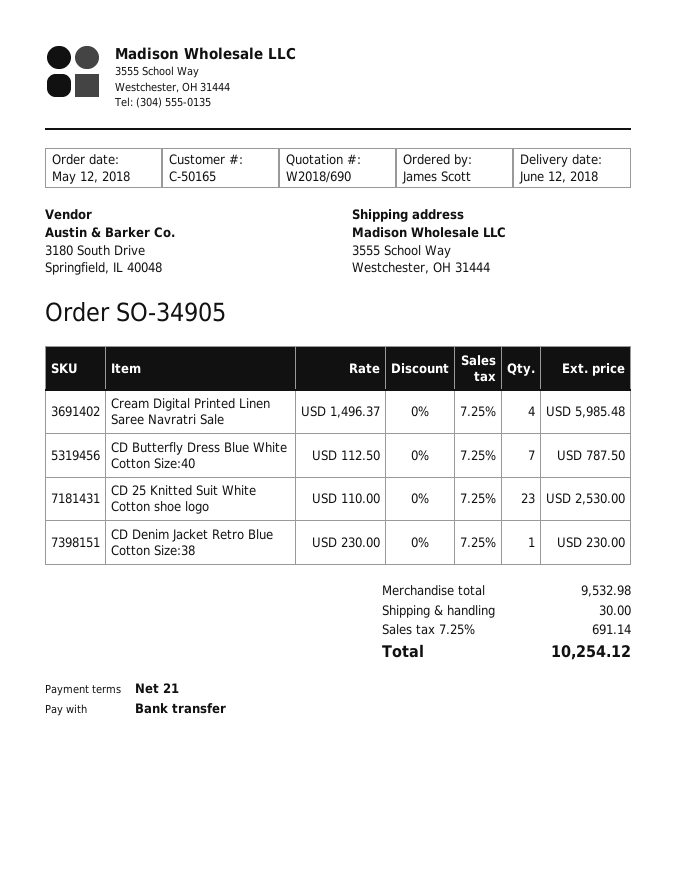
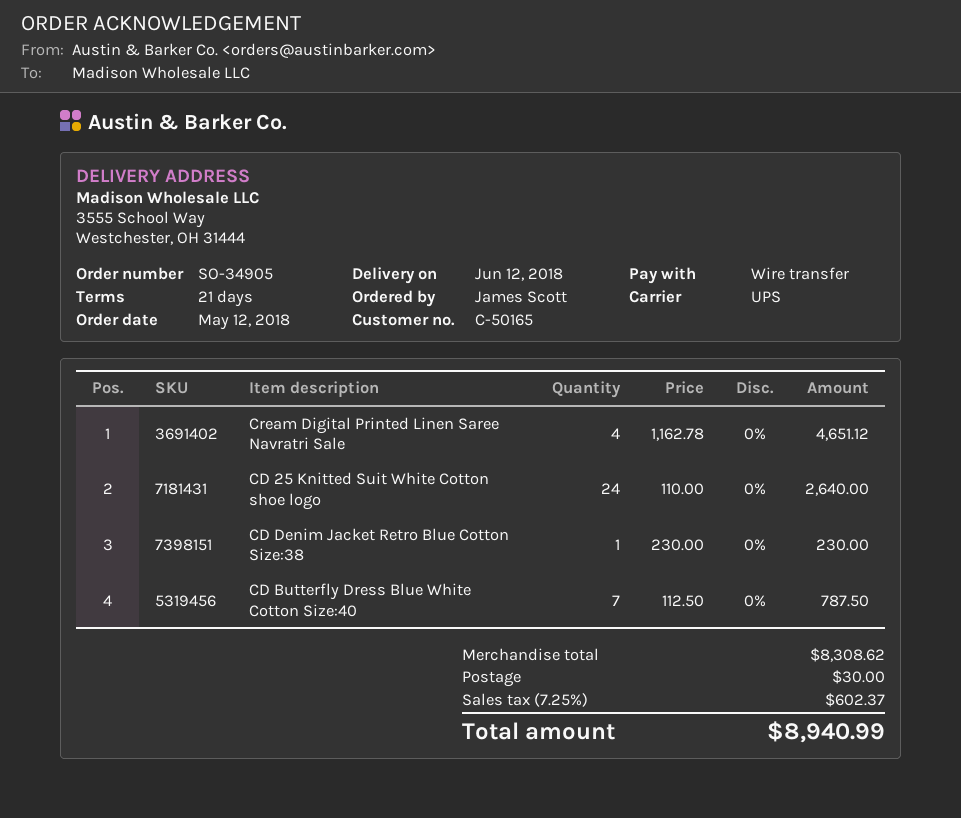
Cream Digital Printed Linen Saree Navratri Sale: 4 x 1496.37 = 5985.48 -> 4 x 1162.78 = 4651.12
CD 25 Knitted Suit White Cotton shoe logo: 23 x 110.00 = 2530.00 -> 24 x 110.00 = 2640.00
subtotal: 9532.98 -> 8308.62
tax: 7.25% = 691.14 -> 7.25% = 602.37
total: 10254.12 -> 8940.99

